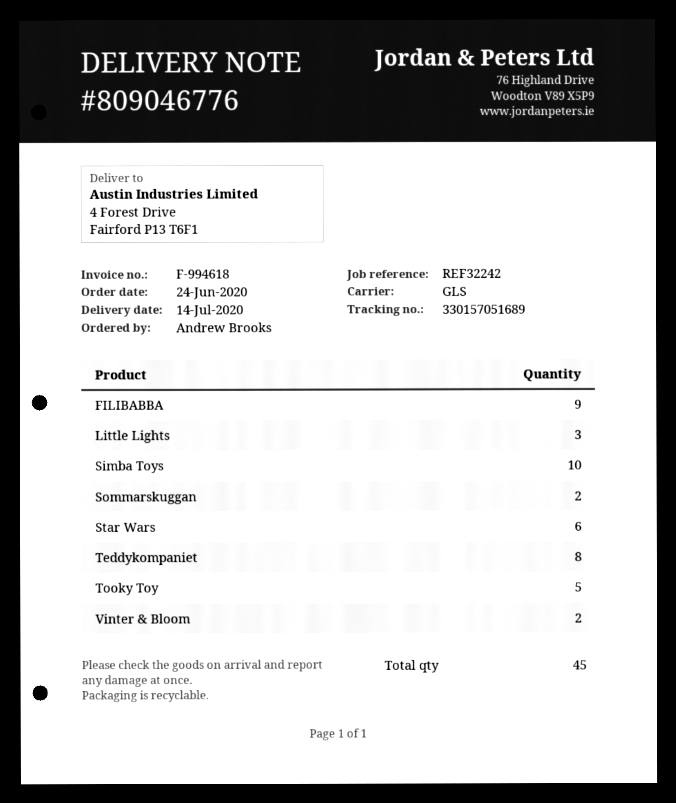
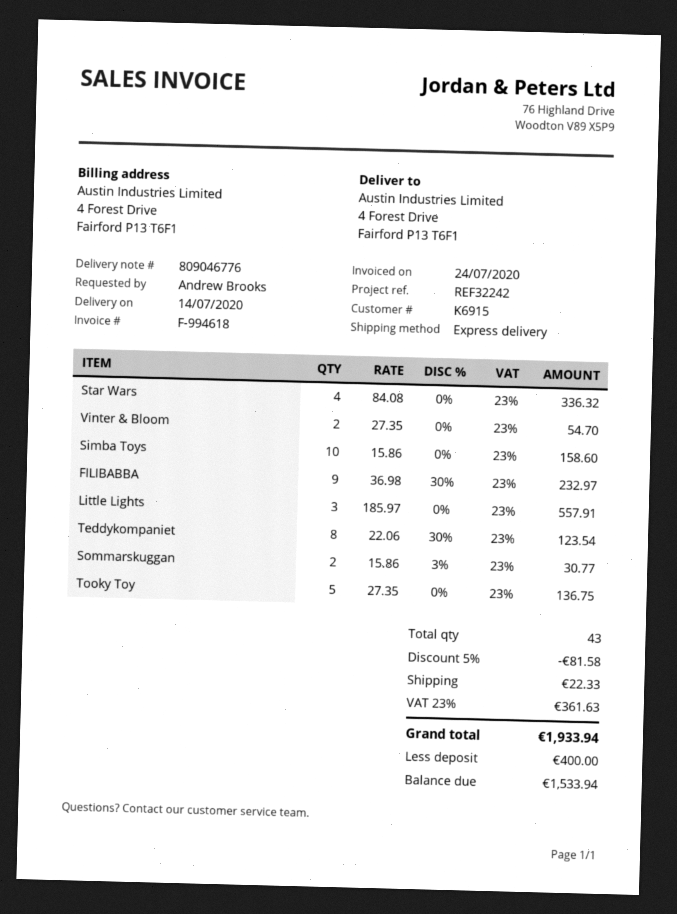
shipping method: GLS -> express
Star Wars: 6 -> 4
total quantity: 45 -> 43

